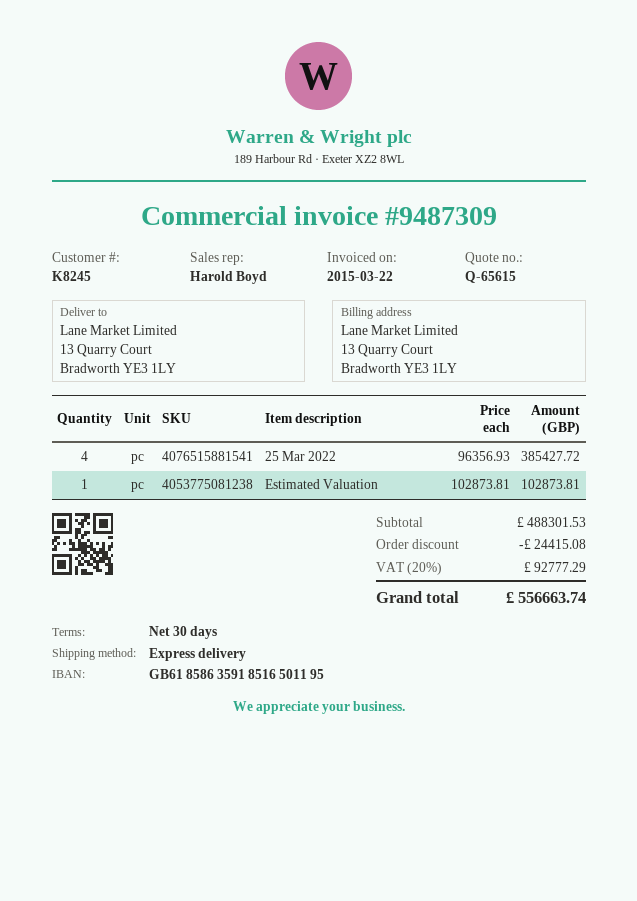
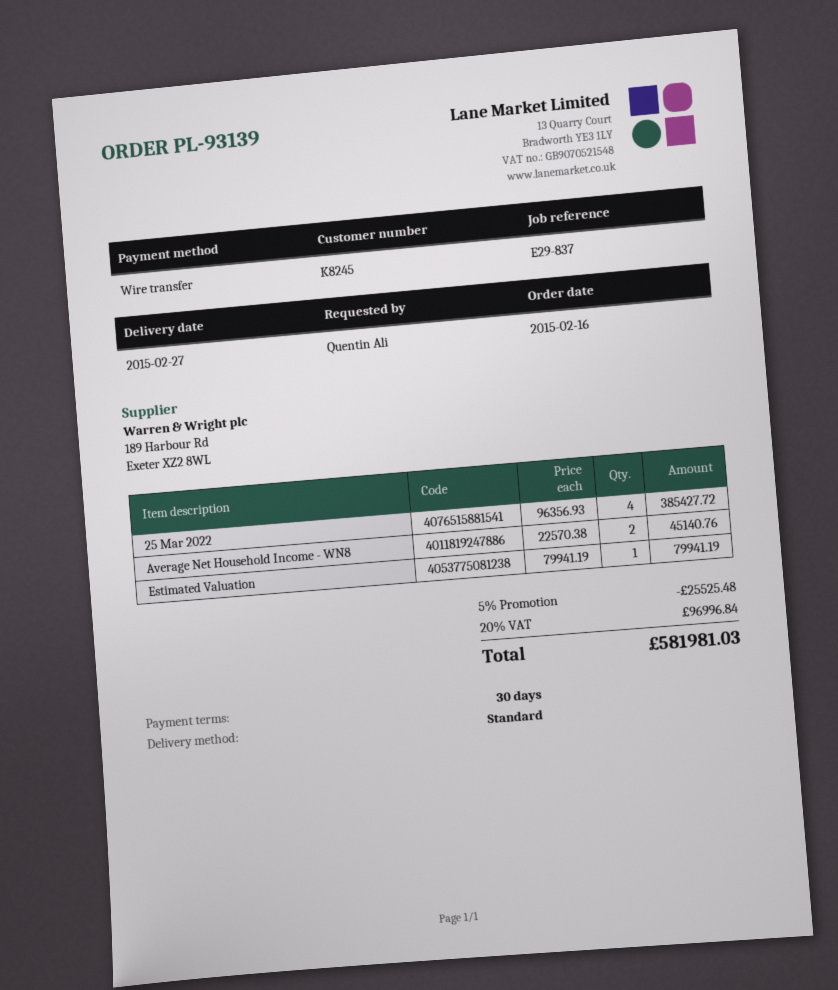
shipping method: express -> standard
Estimated Valuation: 1 x 102873.81 = 102873.81 -> 1 x 79941.19 = 79941.19
Average Net Household Income - WN8: none -> 2 x 22570.38 = 45140.76
discount: 24415.08 -> 25525.48
tax: 20% = 92777.29 -> 20% = 96996.84
total: 556663.74 -> 581981.03

